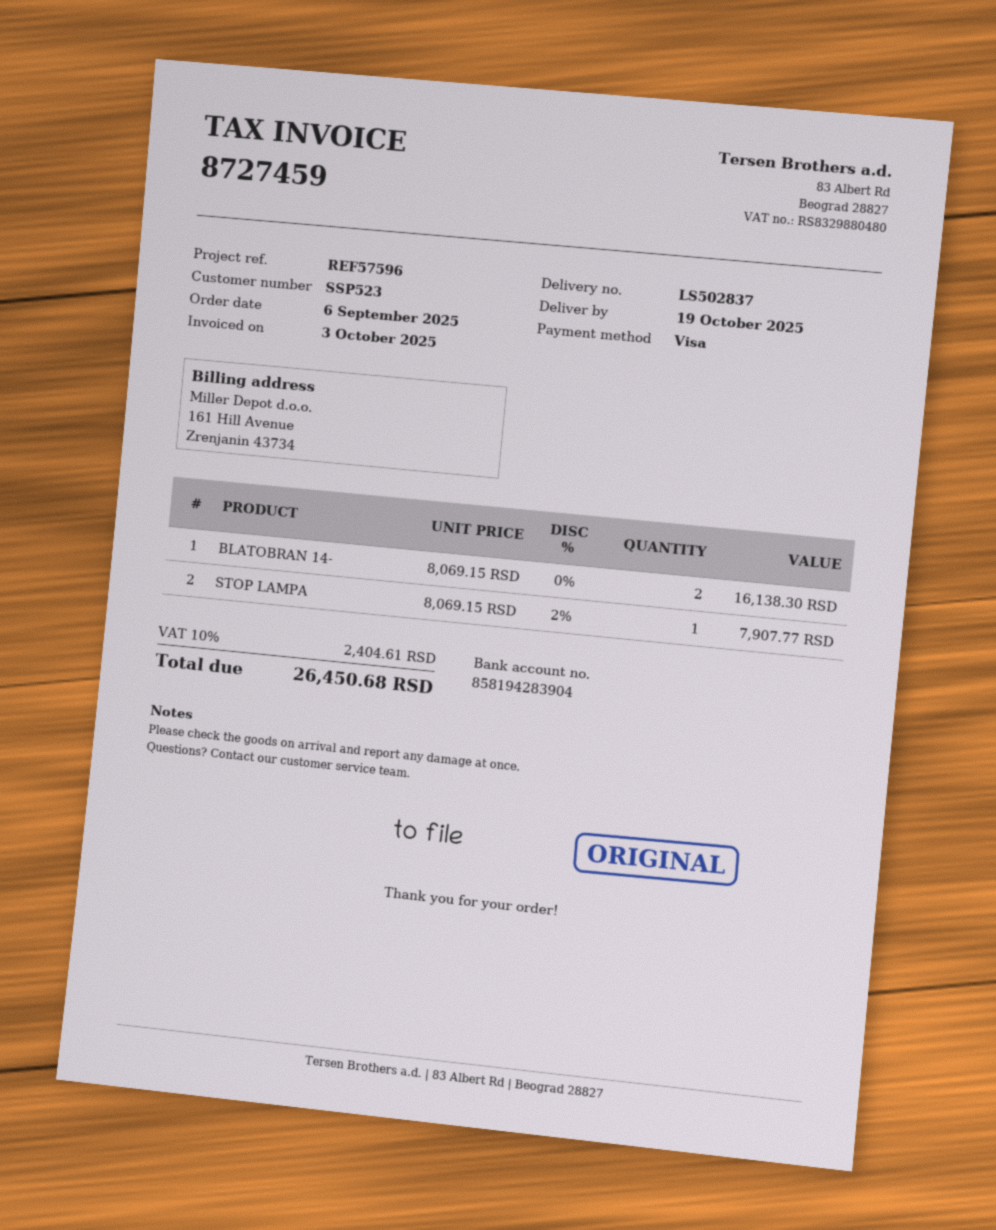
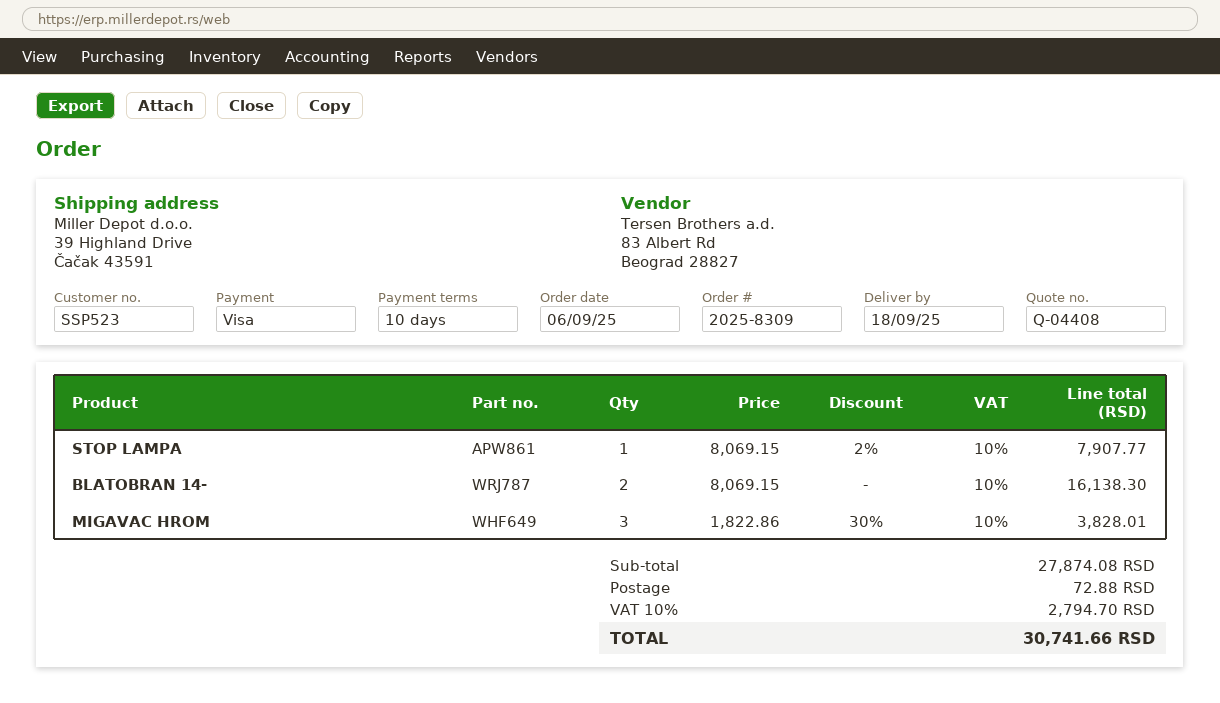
delivery date: 2025-10-19 -> 2025-09-18
MIGAVAC HROM: none -> 3 x 1822.86 - 30% = 3828.01
shipping: none -> 72.88
tax: 10% = 2404.61 -> 10% = 2794.70
total: 26450.68 -> 30741.66

